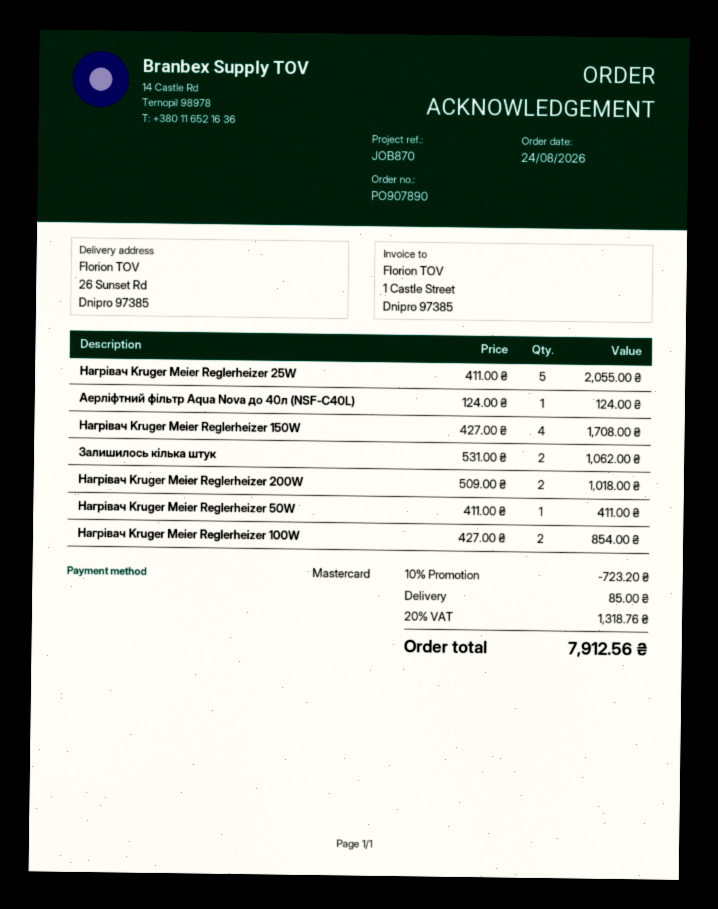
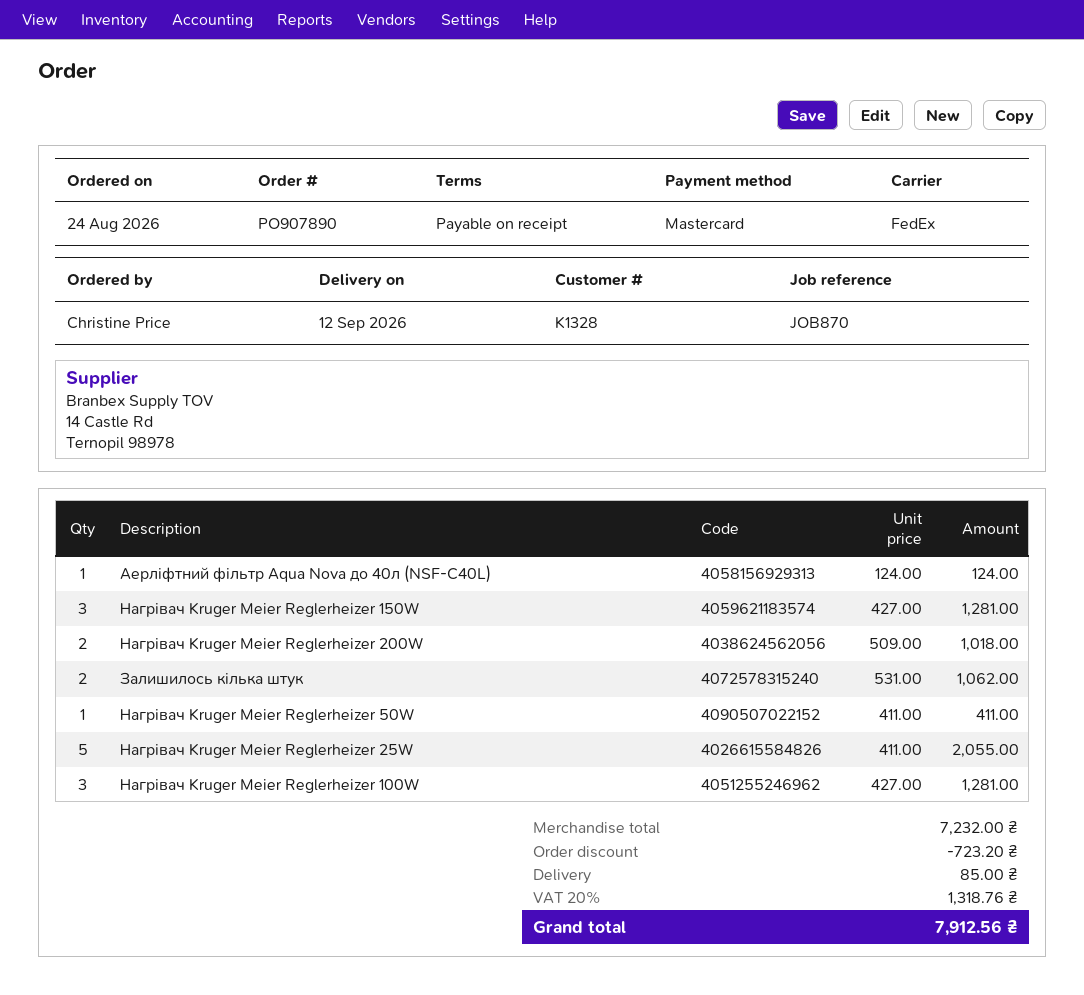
Нагрівач Kruger Meier Reglerheizer 150W: 4 x 427.00 = 1708.00 -> 3 x 427.00 = 1281.00
Нагрівач Kruger Meier Reglerheizer 100W: 2 x 427.00 = 854.00 -> 3 x 427.00 = 1281.00

